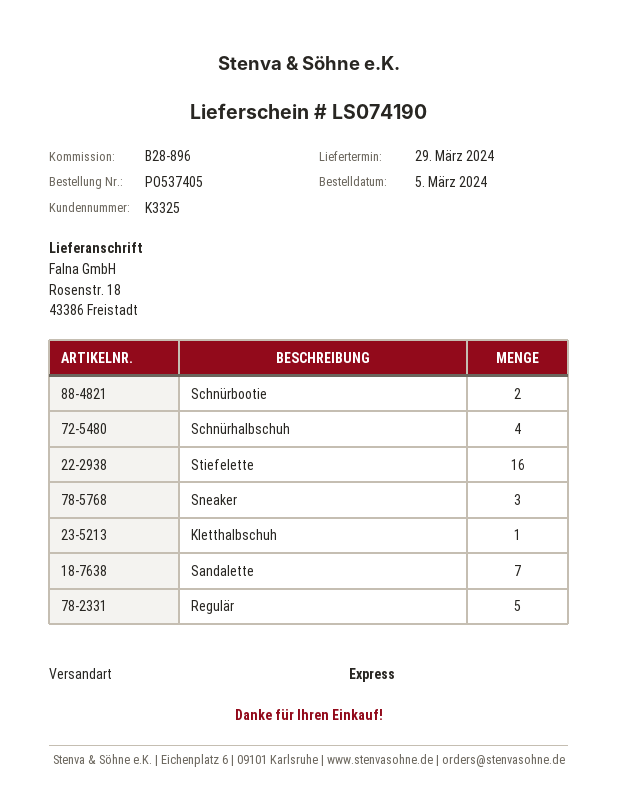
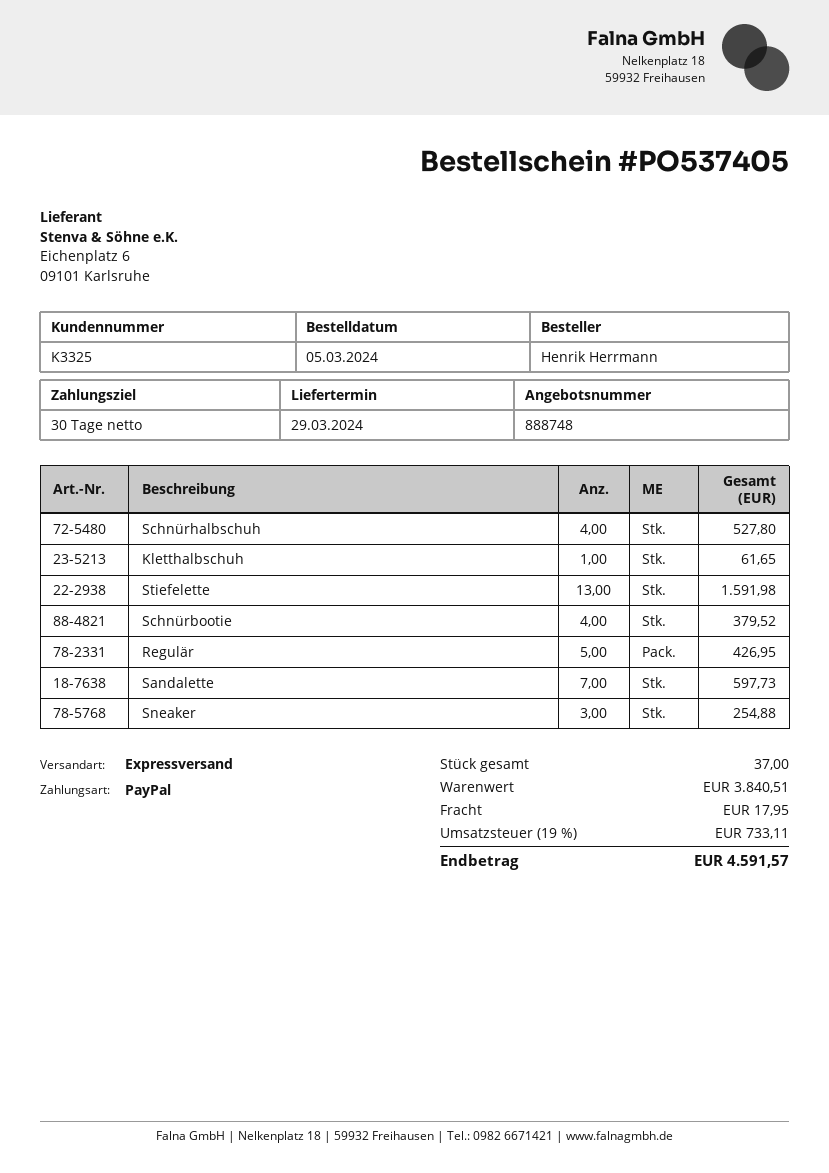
Schnürbootie: 2 -> 4
Stiefelette: 16 -> 13

